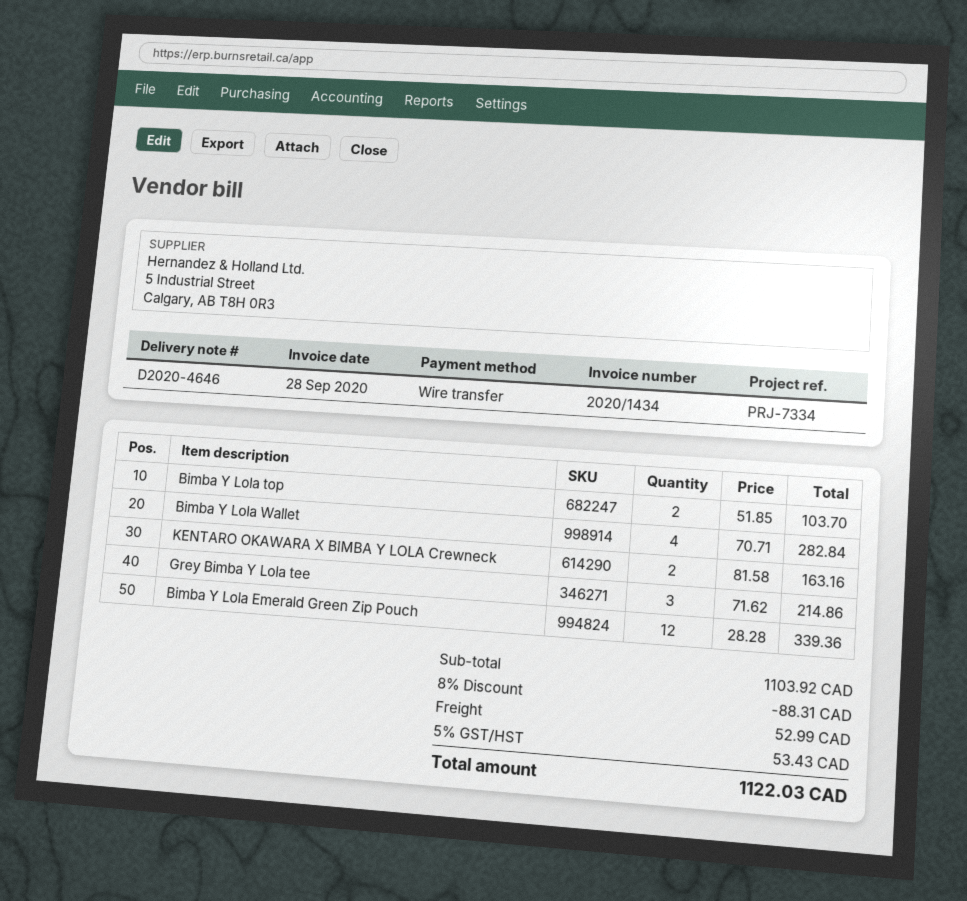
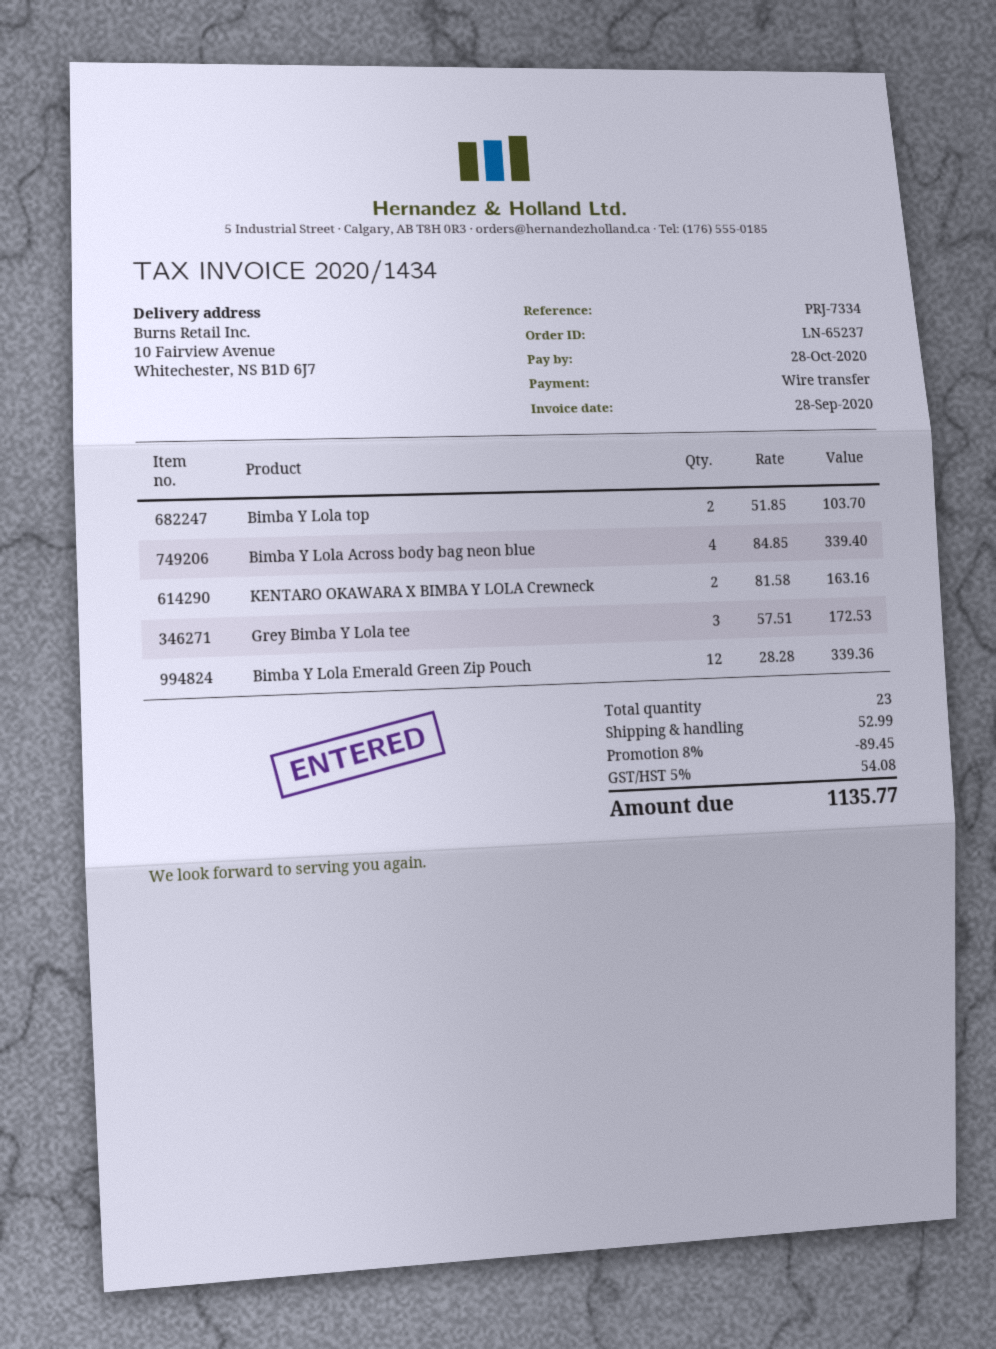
Bimba Y Lola Wallet: 4 x 70.71 = 282.84 -> none
Grey Bimba Y Lola tee: 3 x 71.62 = 214.86 -> 3 x 57.51 = 172.53
Bimba Y Lola Across body bag neon blue: none -> 4 x 84.85 = 339.40
discount: 8% = 88.31 -> 8% = 89.45
tax: 5% = 53.43 -> 5% = 54.08
total: 1122.03 -> 1135.77

